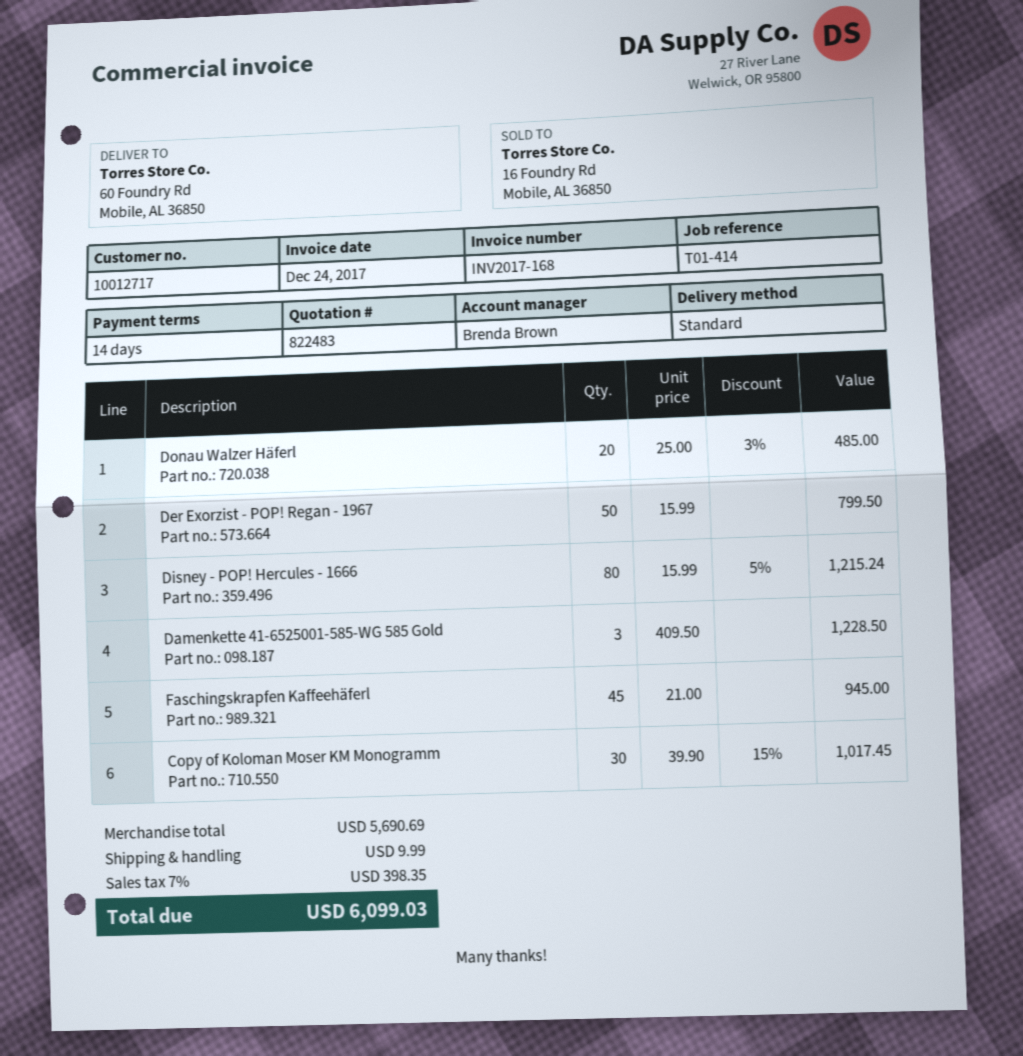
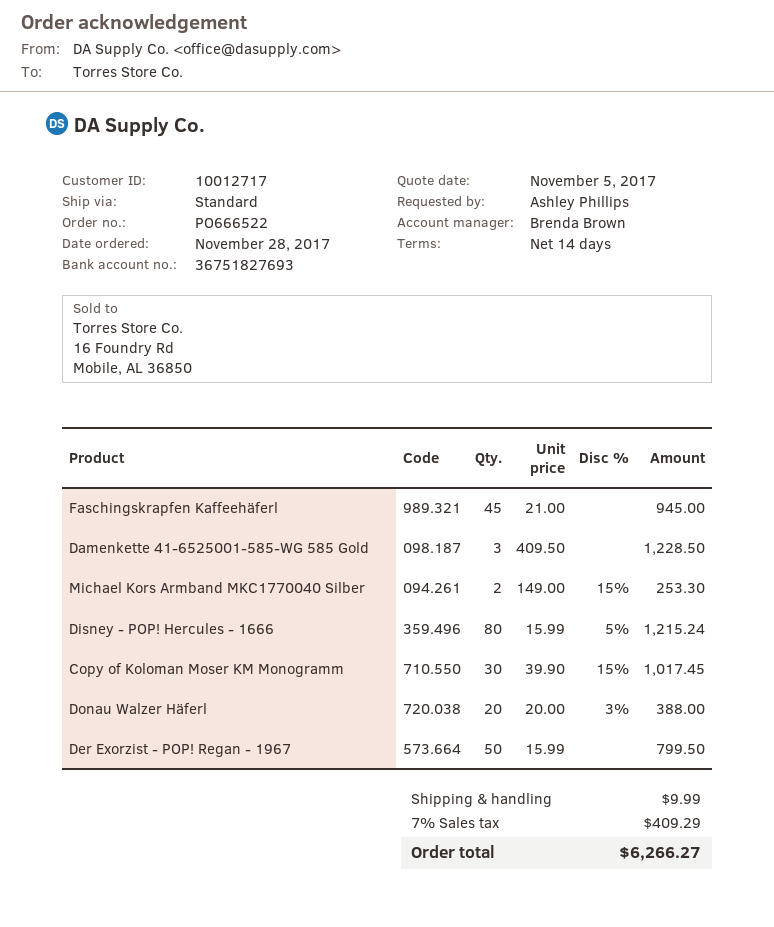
Donau Walzer Häferl: 20 x 25.00 - 3% = 485.00 -> 20 x 20.00 - 3% = 388.00
Michael Kors Armband MKC1770040 Silber: none -> 2 x 149.00 - 15% = 253.30
tax: 7% = 398.35 -> 7% = 409.29
total: 6099.03 -> 6266.27

